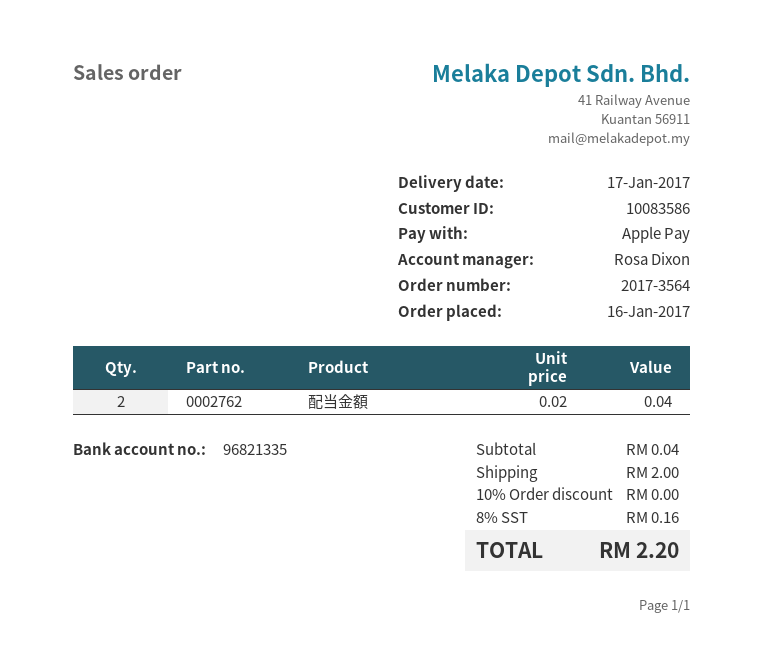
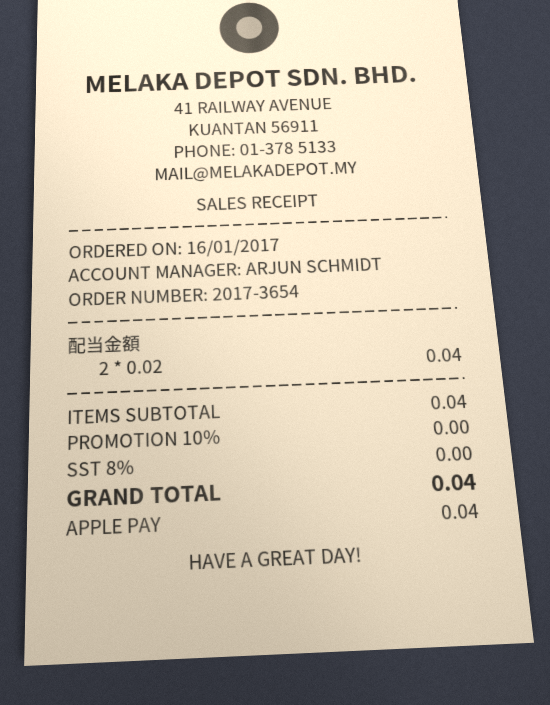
order number: 2017-3564 -> 2017-3654
sales rep: Rosa Dixon -> ARJUN SCHMIDT
shipping: 2.00 -> none
tax: 8% = 0.16 -> 8% = 0.00
total: 2.20 -> 0.04

